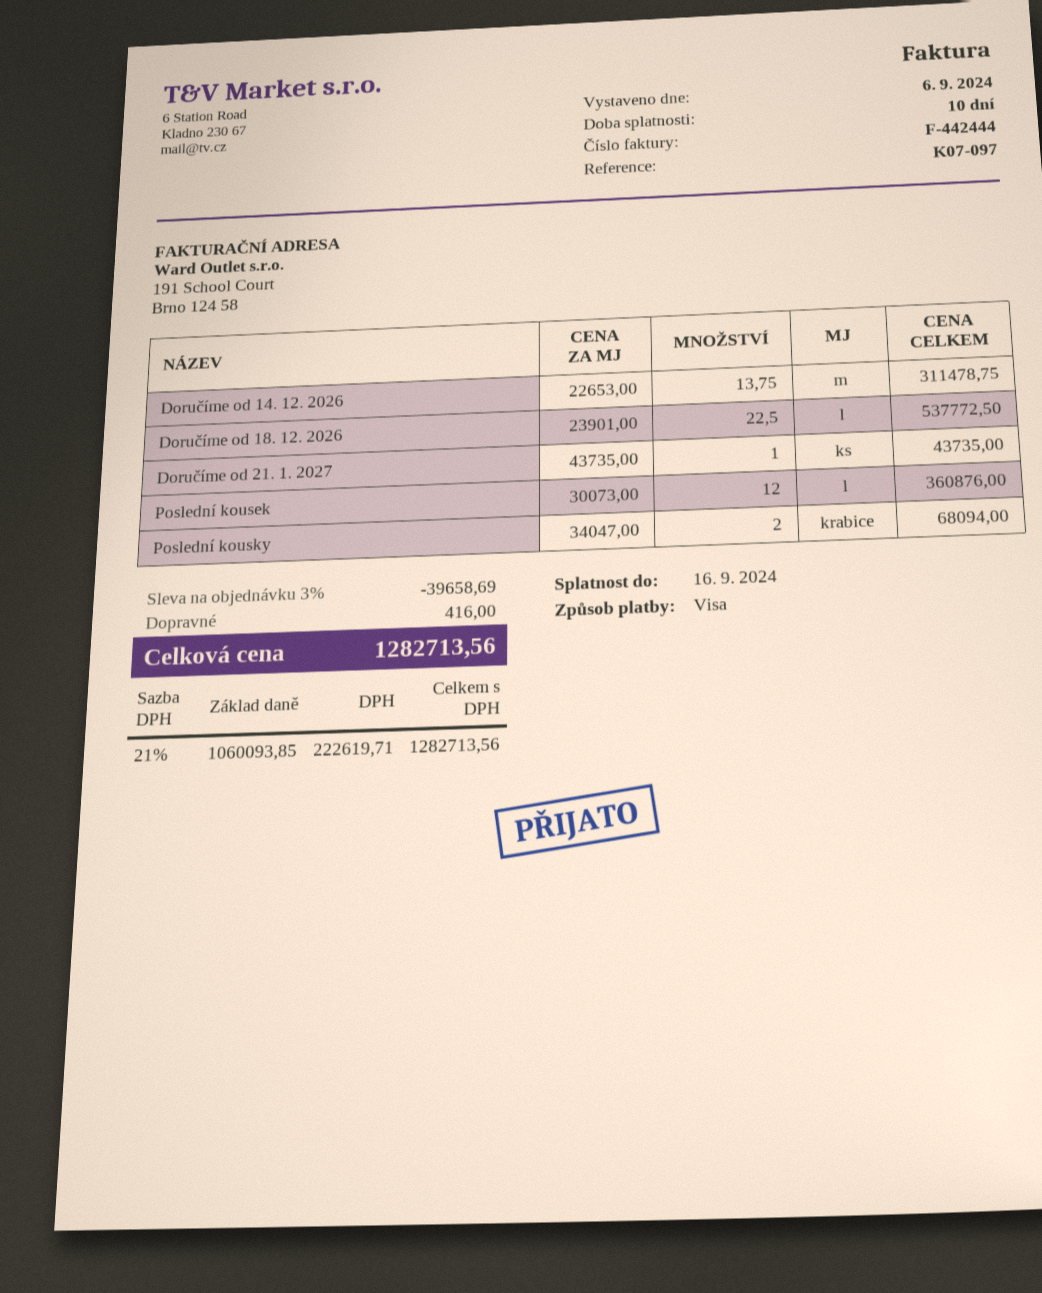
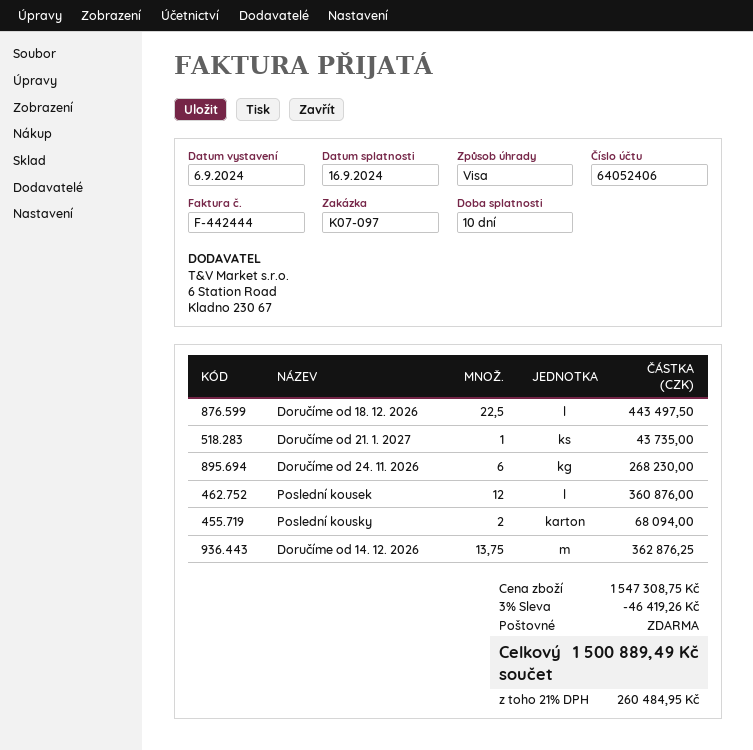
Doručíme od 14. 12. 2026: 13.75 for 311478.75 -> 13.75 for 362876.25
Doručíme od 18. 12. 2026: 22.5 for 537772.50 -> 22.5 for 443497.50
Doručíme od 24. 11. 2026: none -> 6 for 268230.00
discount: 3% = 39658.69 -> 3% = 46419.26
shipping: 416.00 -> 0.00
tax: 21% = 222619.71 -> 21% = 260484.95
total: 1282713.56 -> 1500889.49

